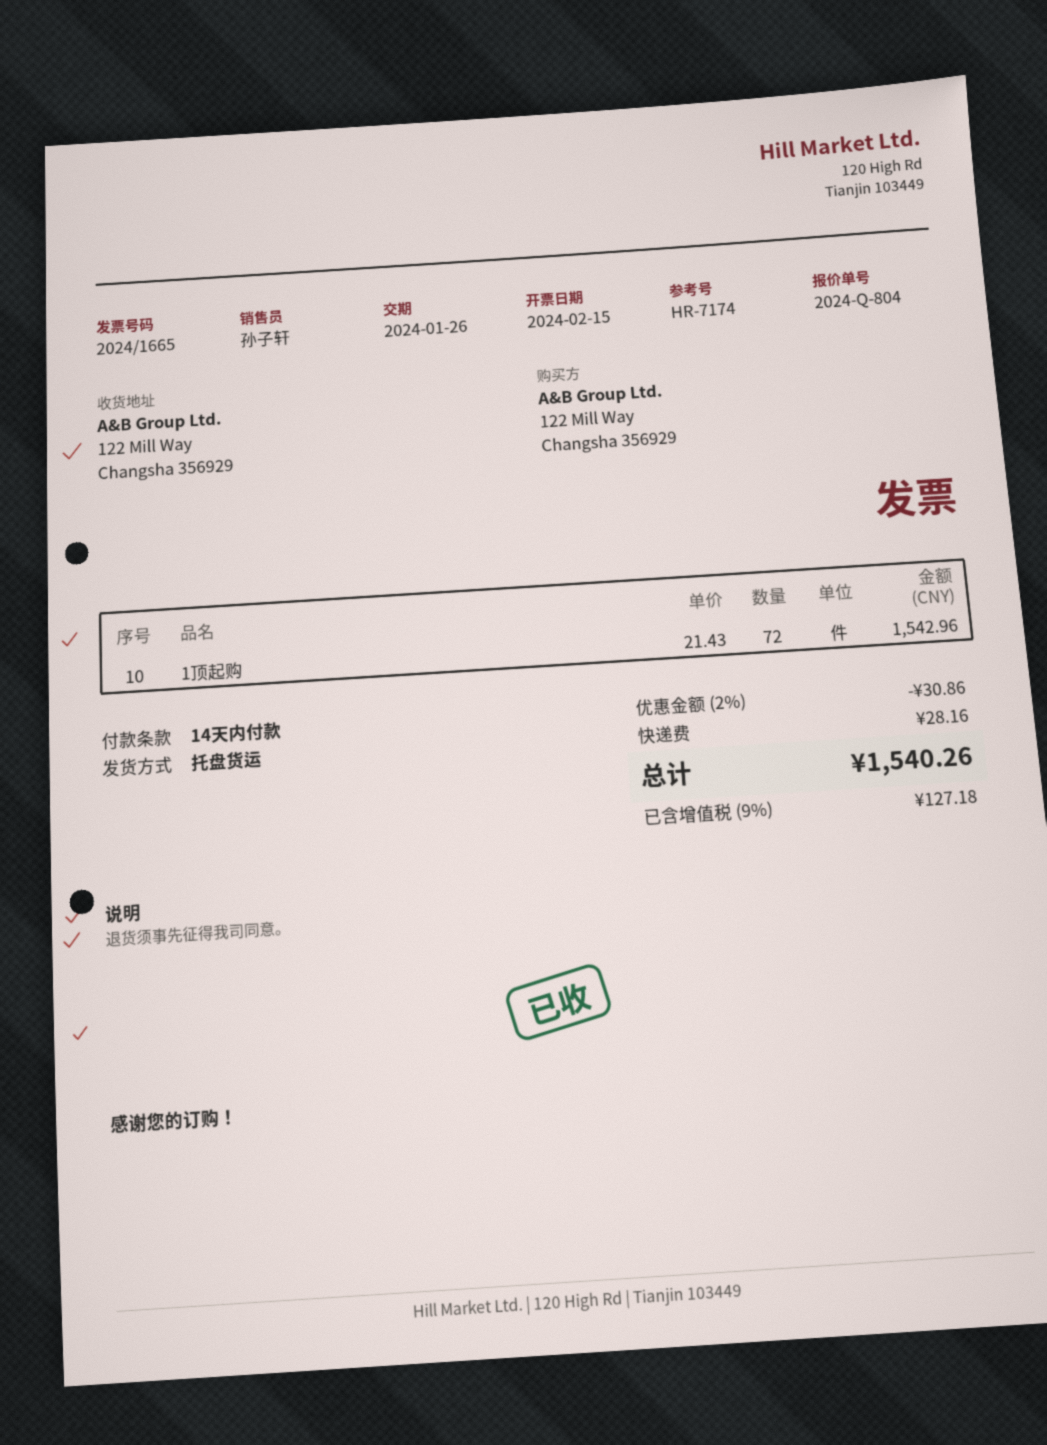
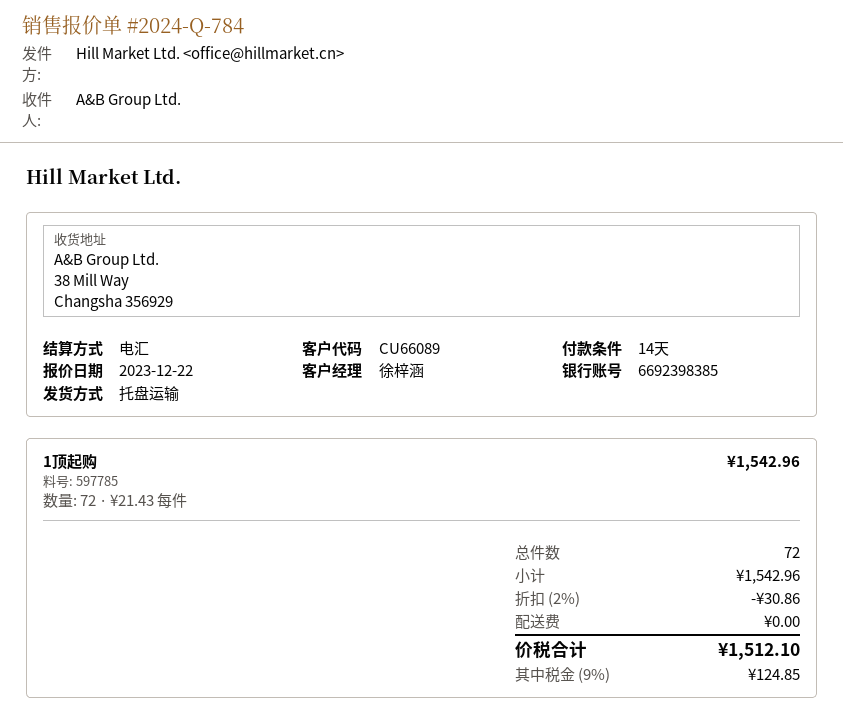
quote number: 2024-Q-804 -> 2024-Q-784
sales rep: 孙子轩 -> 徐梓涵
ship to: 122 Mill Way, Changsha 356929 -> 38 Mill Way, Changsha 356929
shipping: 28.16 -> 0.00
tax: 9% = 127.18 -> 9% = 124.85
total: 1540.26 -> 1512.10

